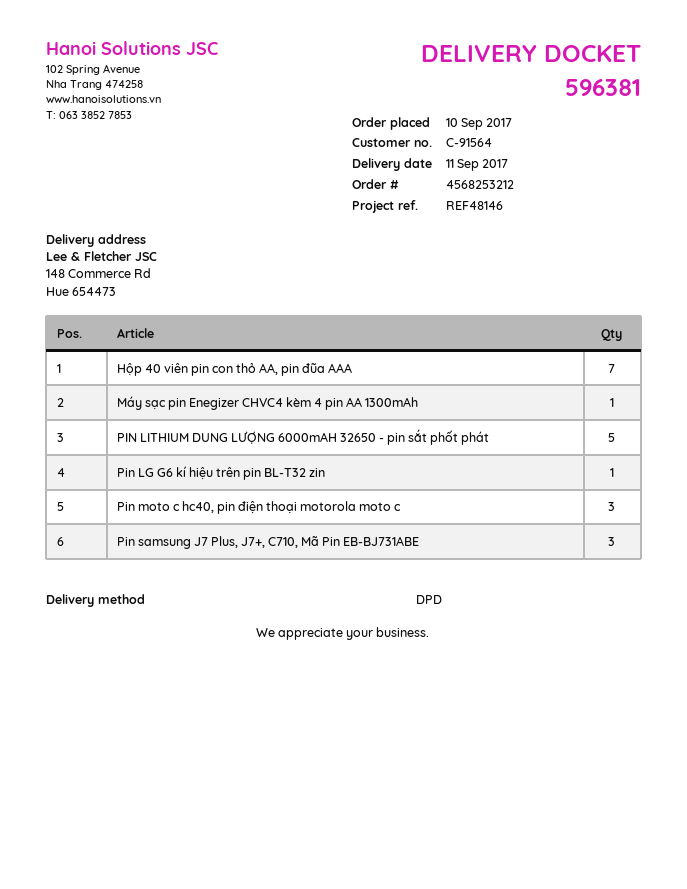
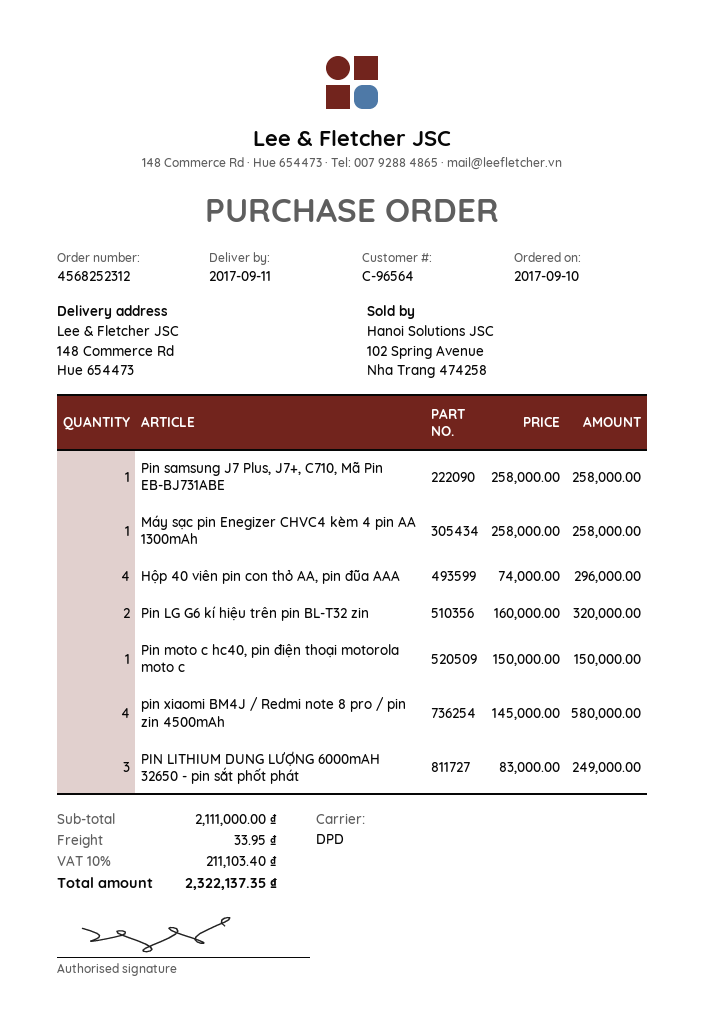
order number: 4568253212 -> 4568252312
customer number: C-91564 -> C-96564
Hộp 40 viên pin con thỏ AA, pin đũa AAA: 7 -> 4
PIN LITHIUM DUNG LƯỢNG 6000mAH 32650 - pin sắt phốt phát: 5 -> 3
Pin LG G6 kí hiệu trên pin BL-T32 zin: 1 -> 2
Pin moto c hc40, pin điện thoại motorola moto c: 3 -> 1
Pin samsung J7 Plus, J7+, C710, Mã Pin EB-BJ731ABE: 3 -> 1
pin xiaomi BM4J / Redmi note 8 pro / pin zin 4500mAh: none -> 4

